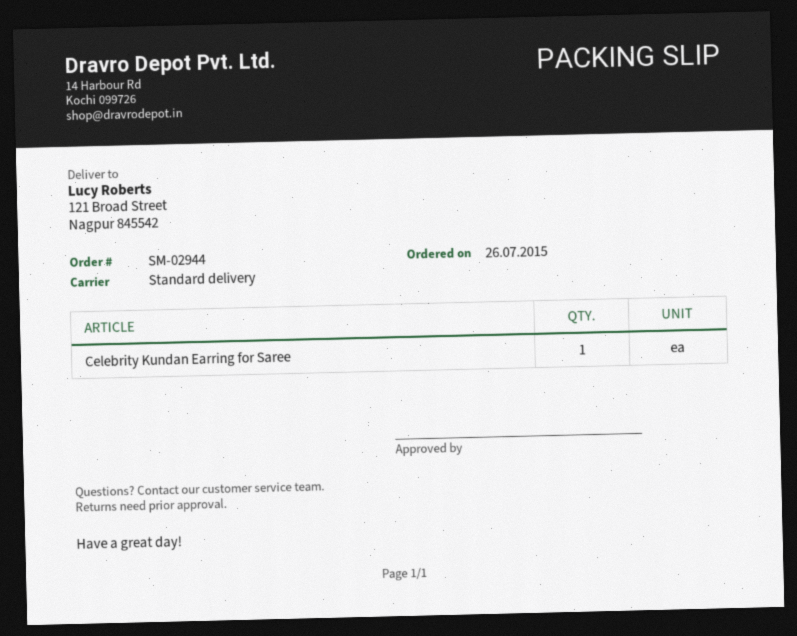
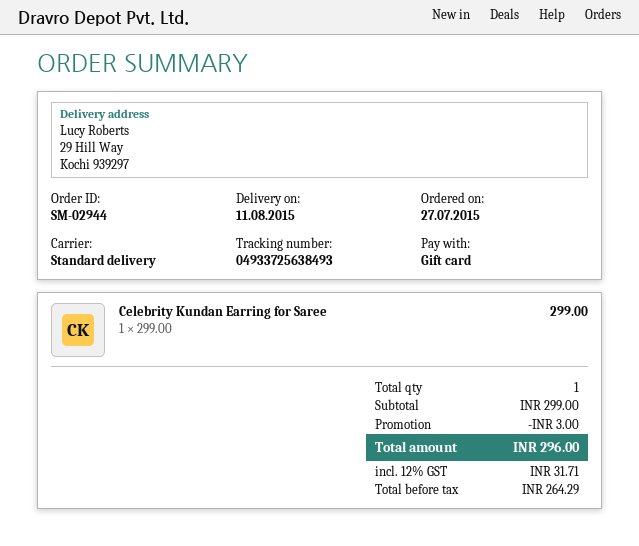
order date: 2015-07-26 -> 2015-07-27
ship to: 121 Broad Street, Nagpur 845542 -> 29 Hill Way, Kochi 939297

